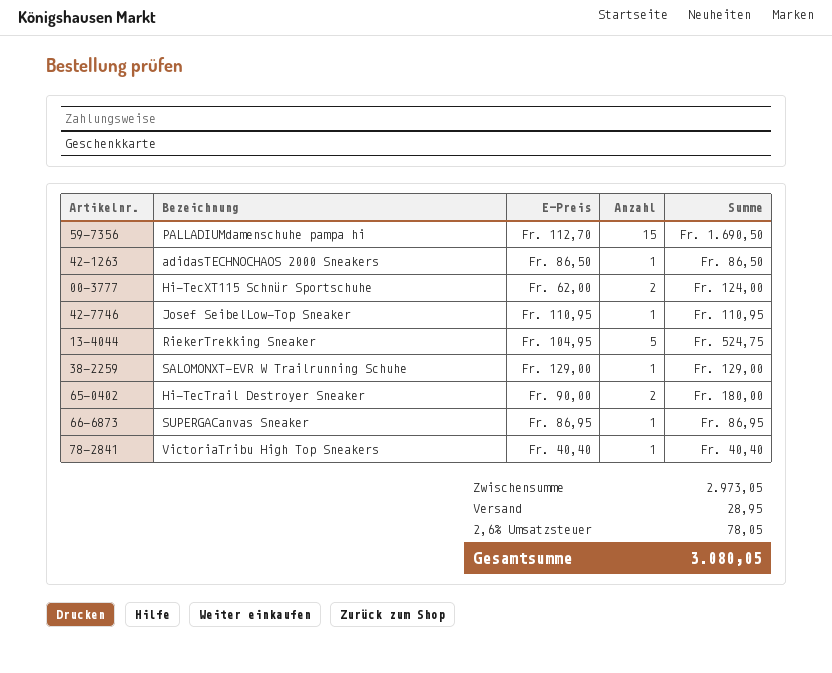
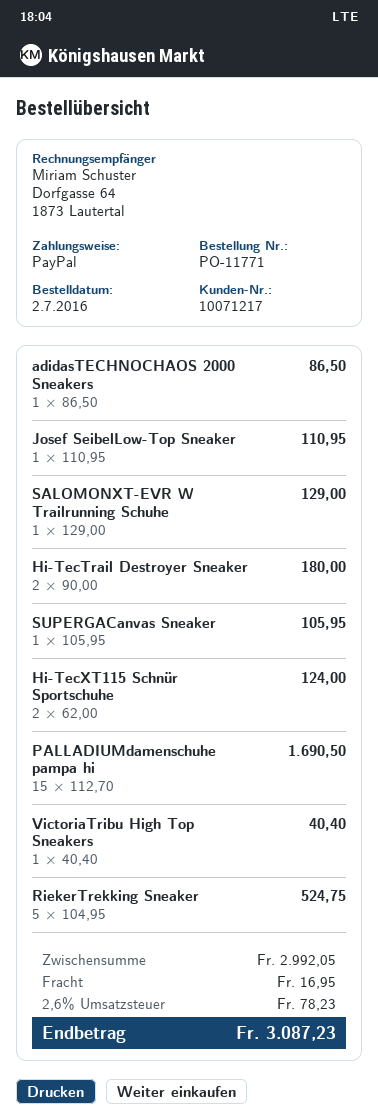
payment method: gift card -> PayPal
SUPERGACanvas Sneaker: 1 x 86.95 = 86.95 -> 1 x 105.95 = 105.95
subtotal: 2973.05 -> 2992.05
shipping: 28.95 -> 16.95
tax: 2.6% = 78.05 -> 2.6% = 78.23
total: 3080.05 -> 3087.23

